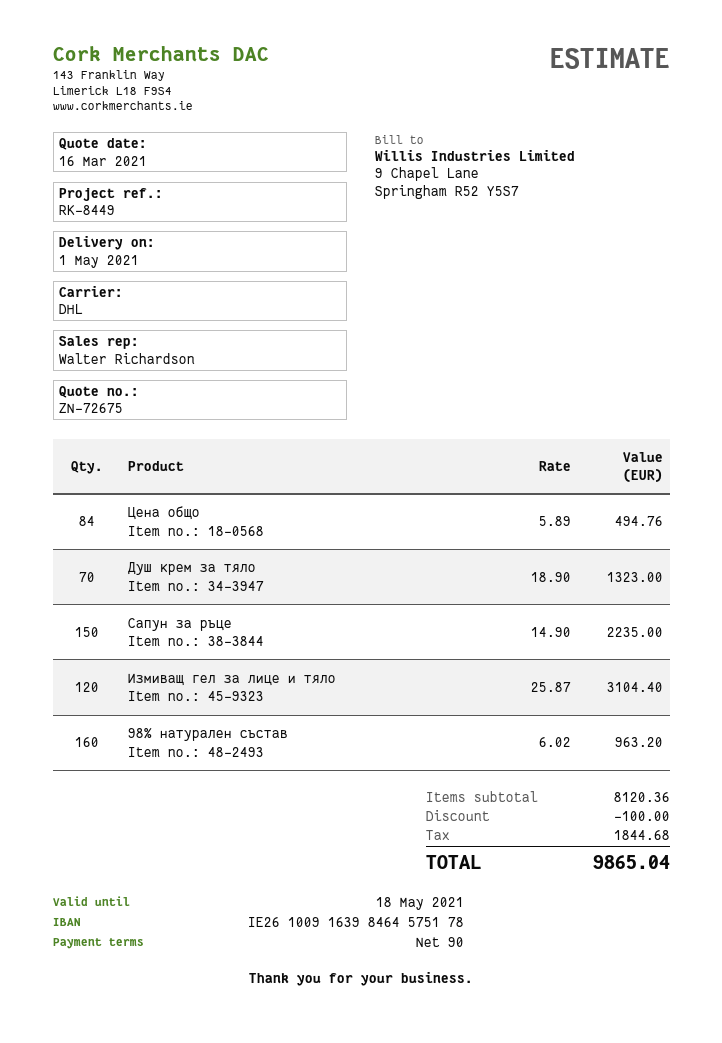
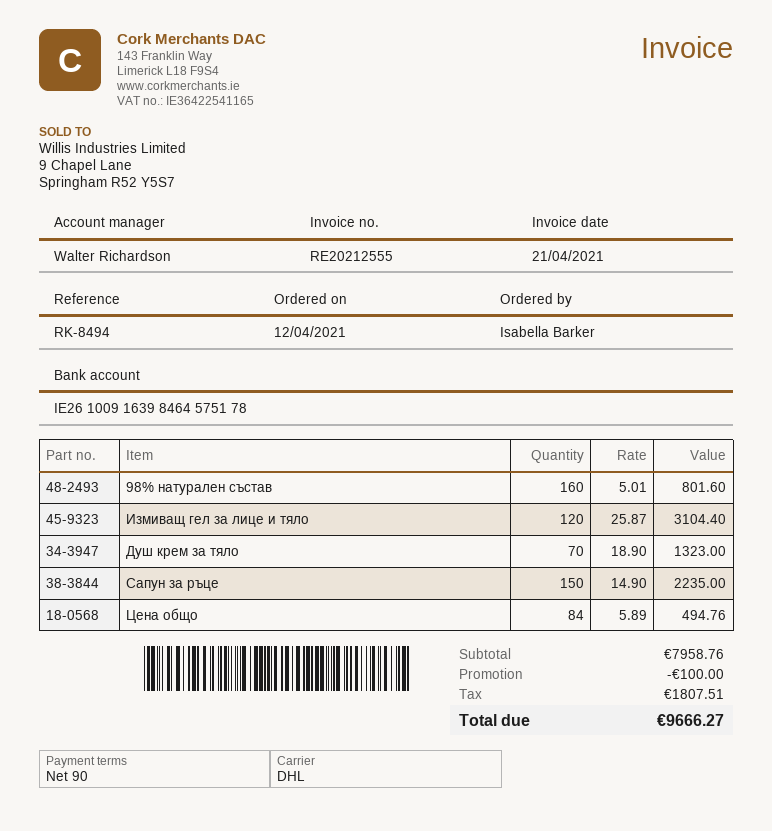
reference: RK-8449 -> RK-8494
98% натурален състав: 160 x 6.02 = 963.20 -> 160 x 5.01 = 801.60
subtotal: 8120.36 -> 7958.76
tax: 1844.68 -> 1807.51
total: 9865.04 -> 9666.27

